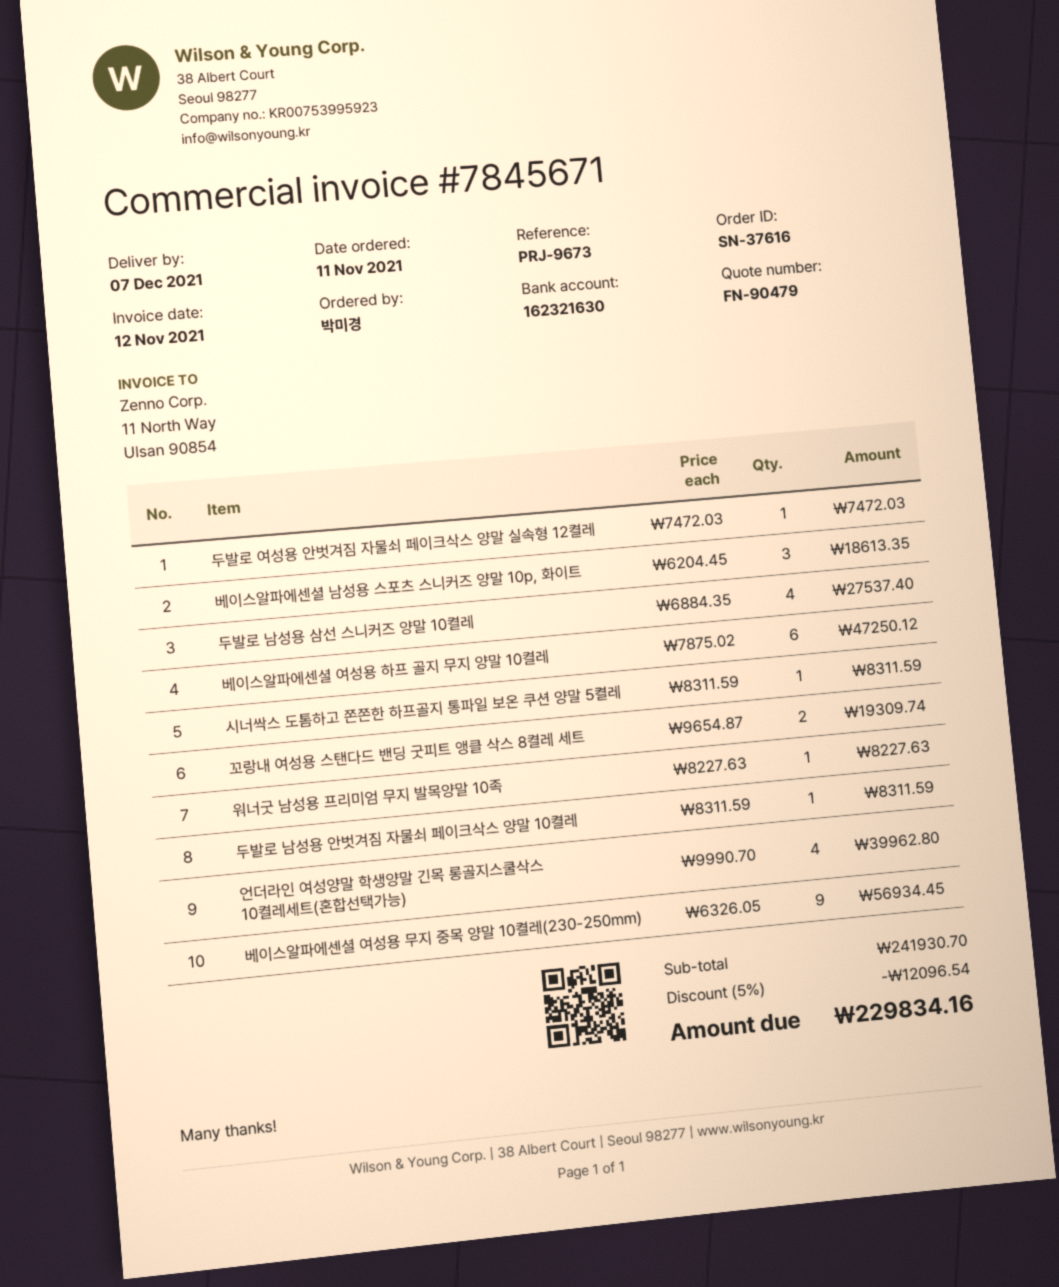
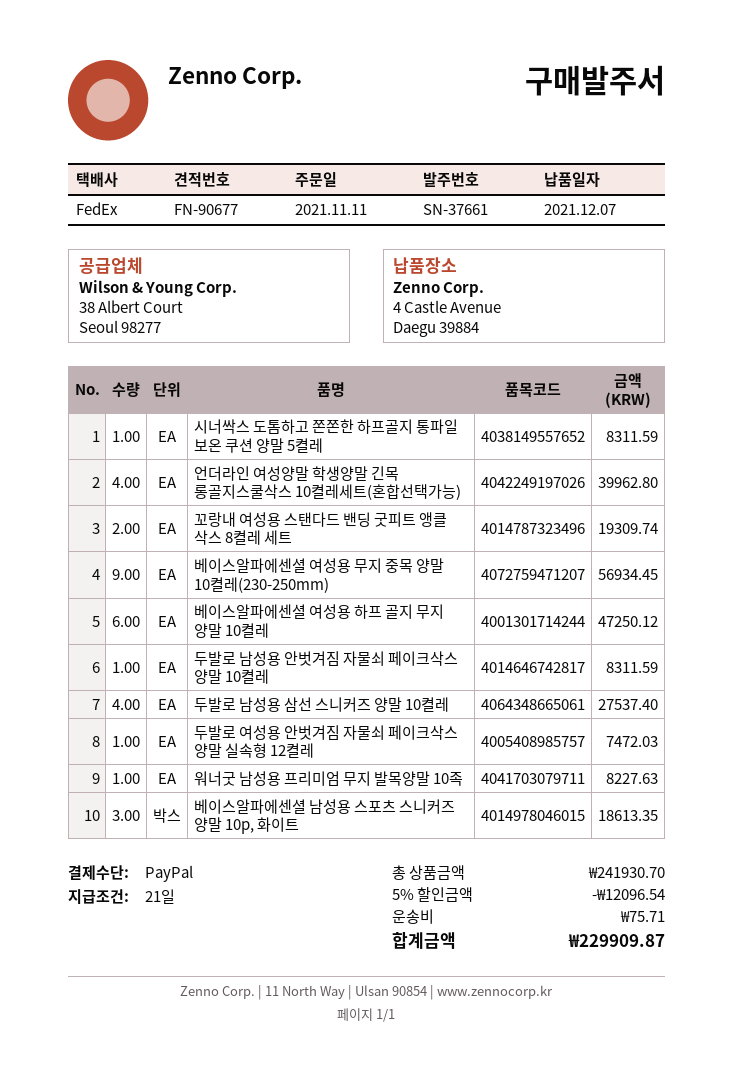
quote number: FN-90479 -> FN-90677
order number: SN-37616 -> SN-37661
shipping: none -> 75.71
total: 229834.16 -> 229909.87

